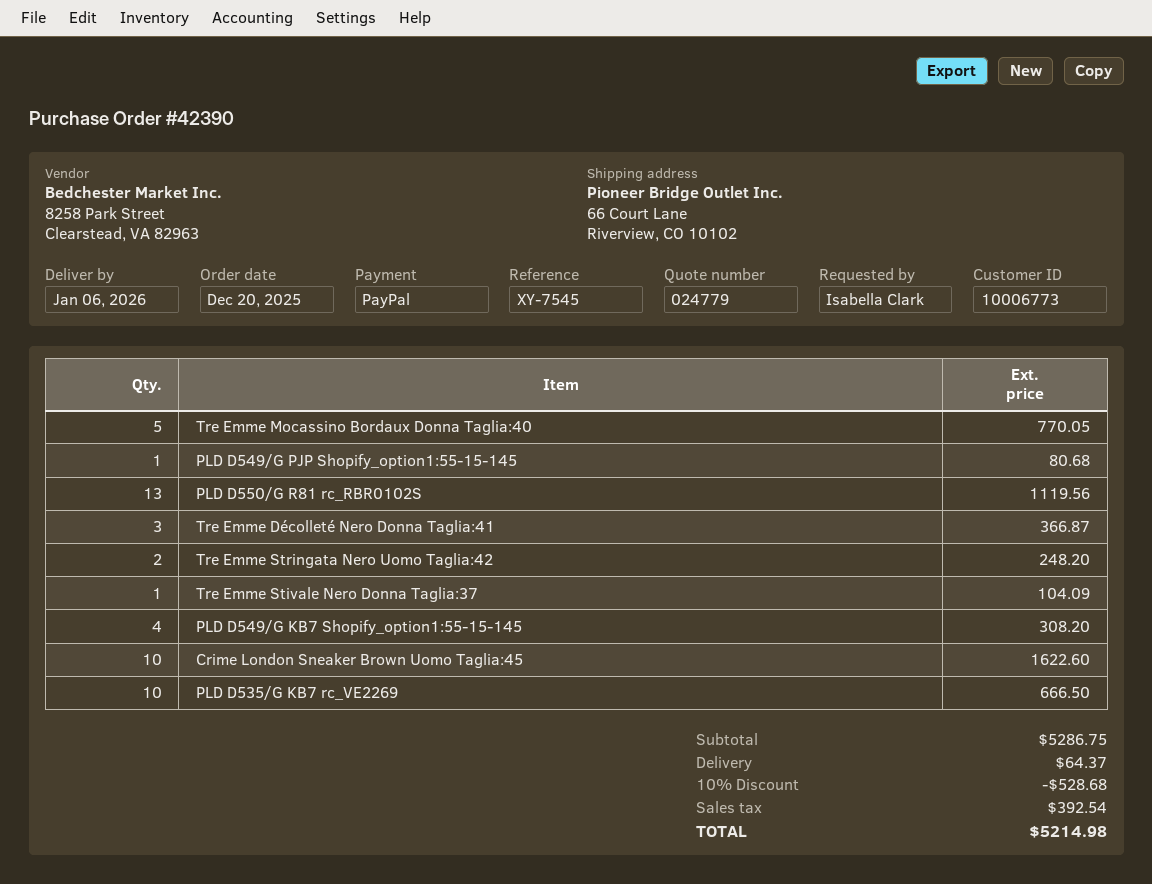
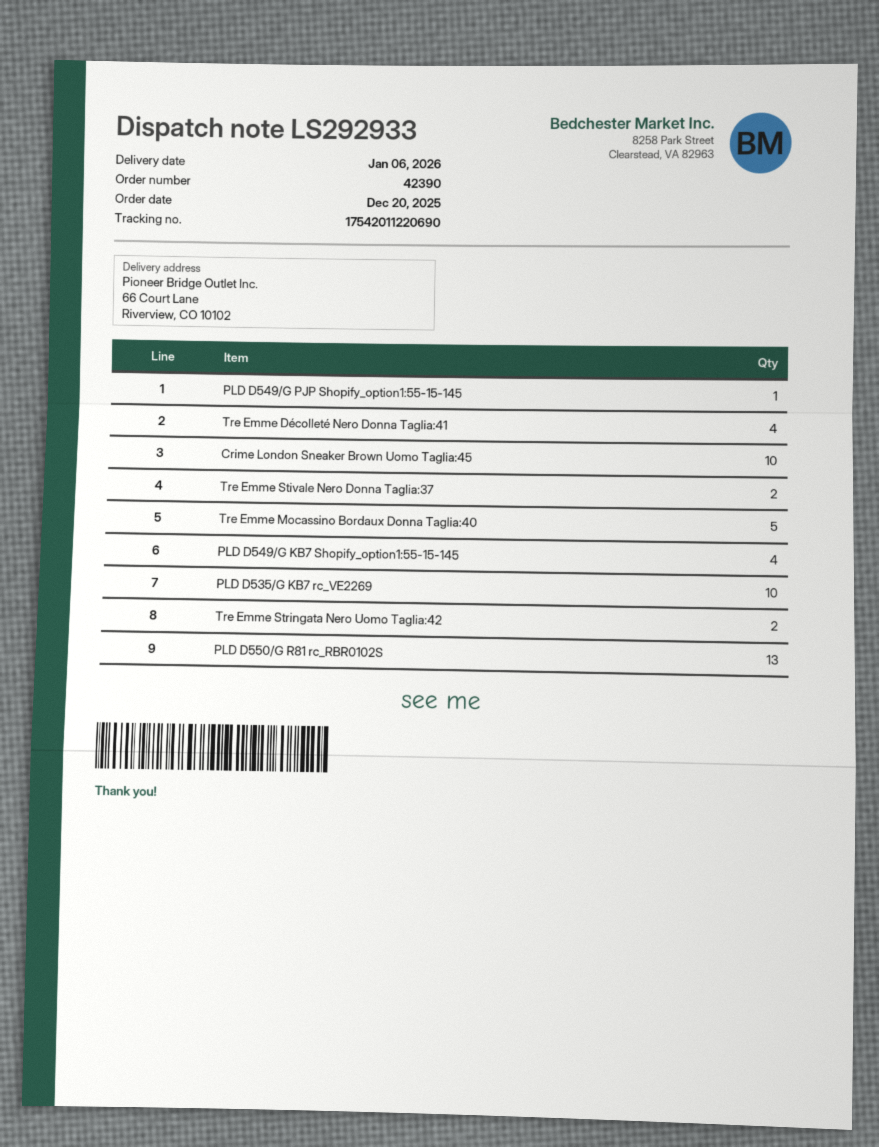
Tre Emme Décolleté Nero Donna Taglia:41: 3 -> 4
Tre Emme Stivale Nero Donna Taglia:37: 1 -> 2

